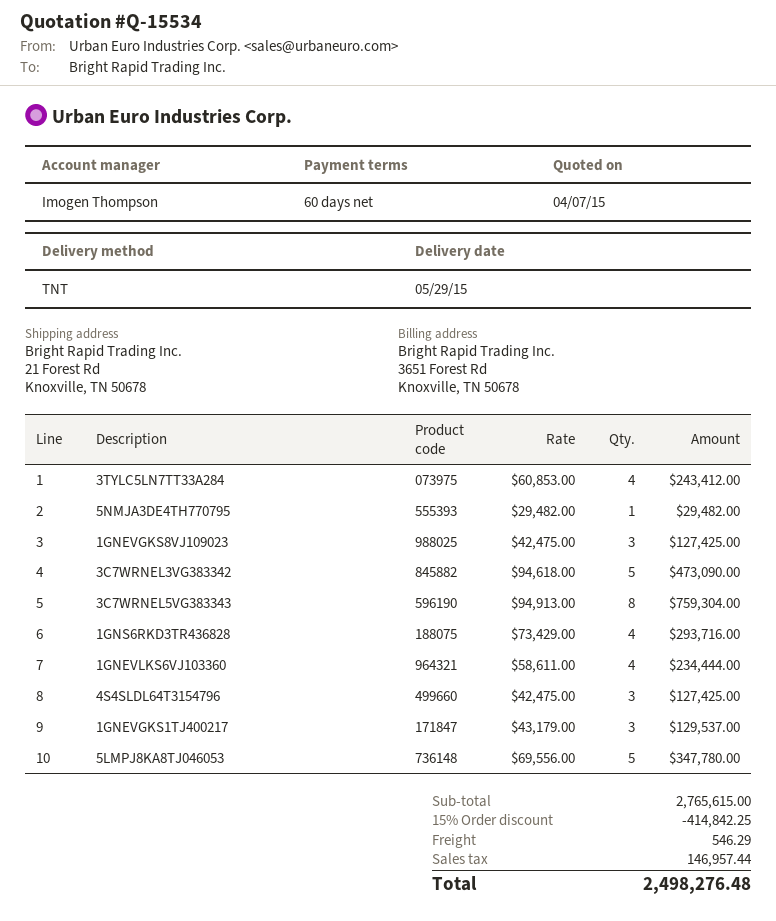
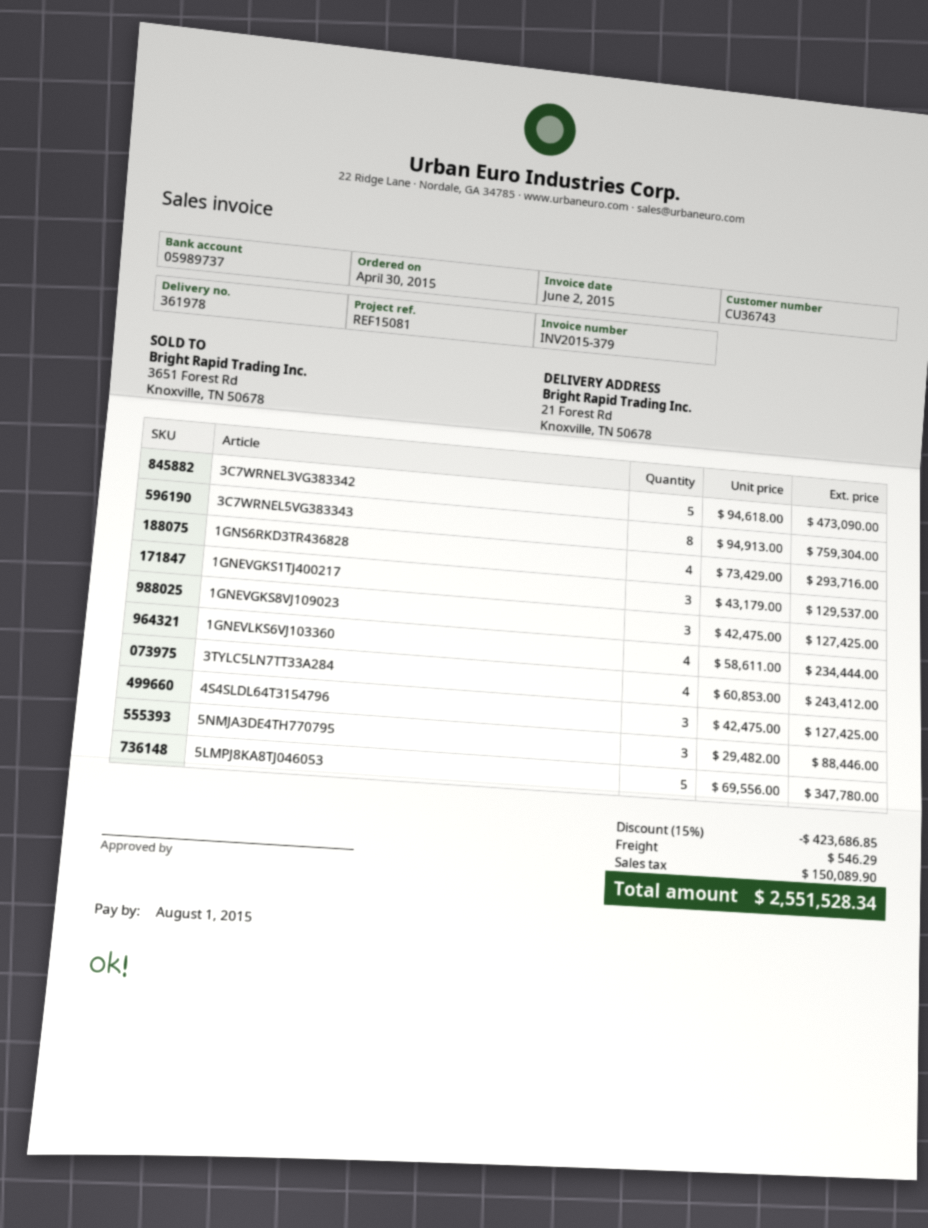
5NMJA3DE4TH770795: 1 x 29482.00 = 29482.00 -> 3 x 29482.00 = 88446.00
discount: 15% = 414842.25 -> 15% = 423686.85
tax: 146957.44 -> 150089.90
total: 2498276.48 -> 2551528.34

